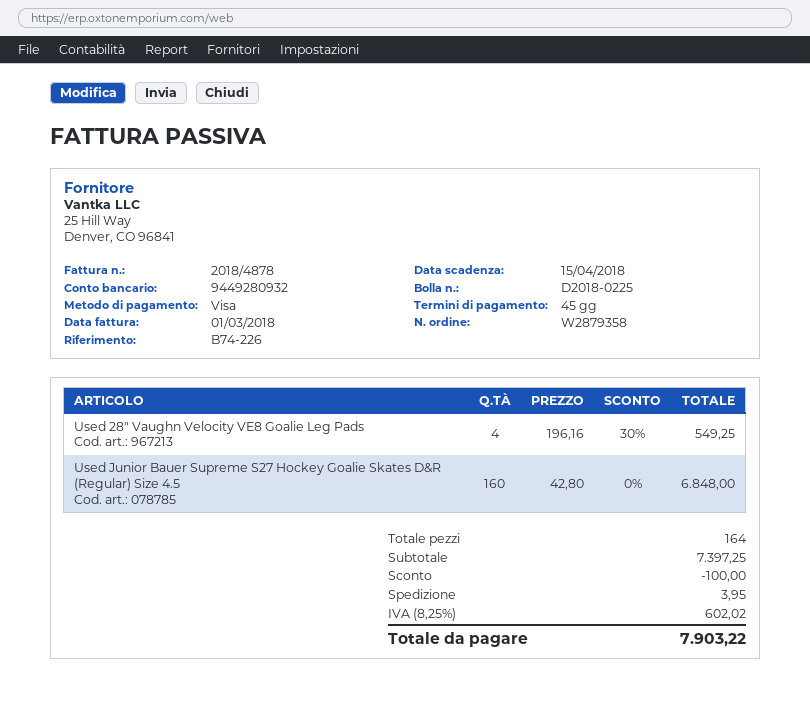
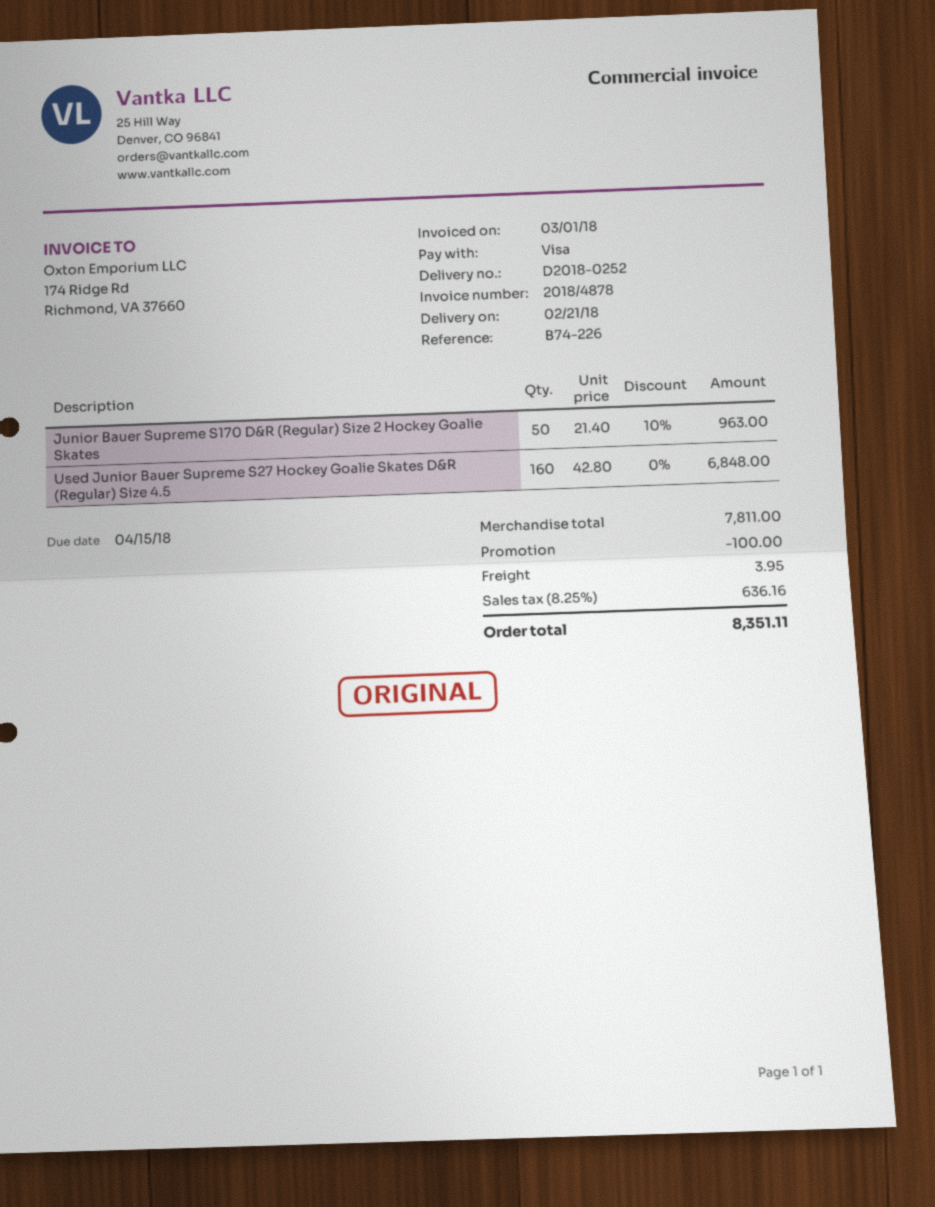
delivery note number: D2018-0225 -> D2018-0252
Used 28" Vaughn Velocity VE8 Goalie Leg Pads: 4 x 196.16 - 30% = 549.25 -> none
Junior Bauer Supreme S170 D&R (Regular) Size 2 Hockey Goalie Skates: none -> 50 x 21.40 - 10% = 963.00
subtotal: 7397.25 -> 7811.00
tax: 8.25% = 602.02 -> 8.25% = 636.16
total: 7903.22 -> 8351.11

